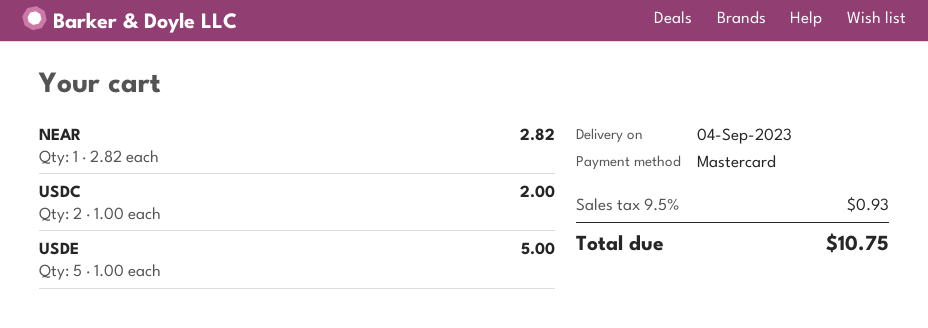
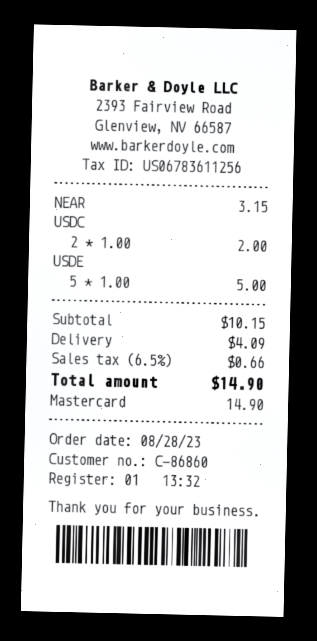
NEAR: 1 x 2.82 = 2.82 -> 1 x 3.15 = 3.15
shipping: none -> 4.09
tax: 9.5% = 0.93 -> 6.5% = 0.66
total: 10.75 -> 14.90

